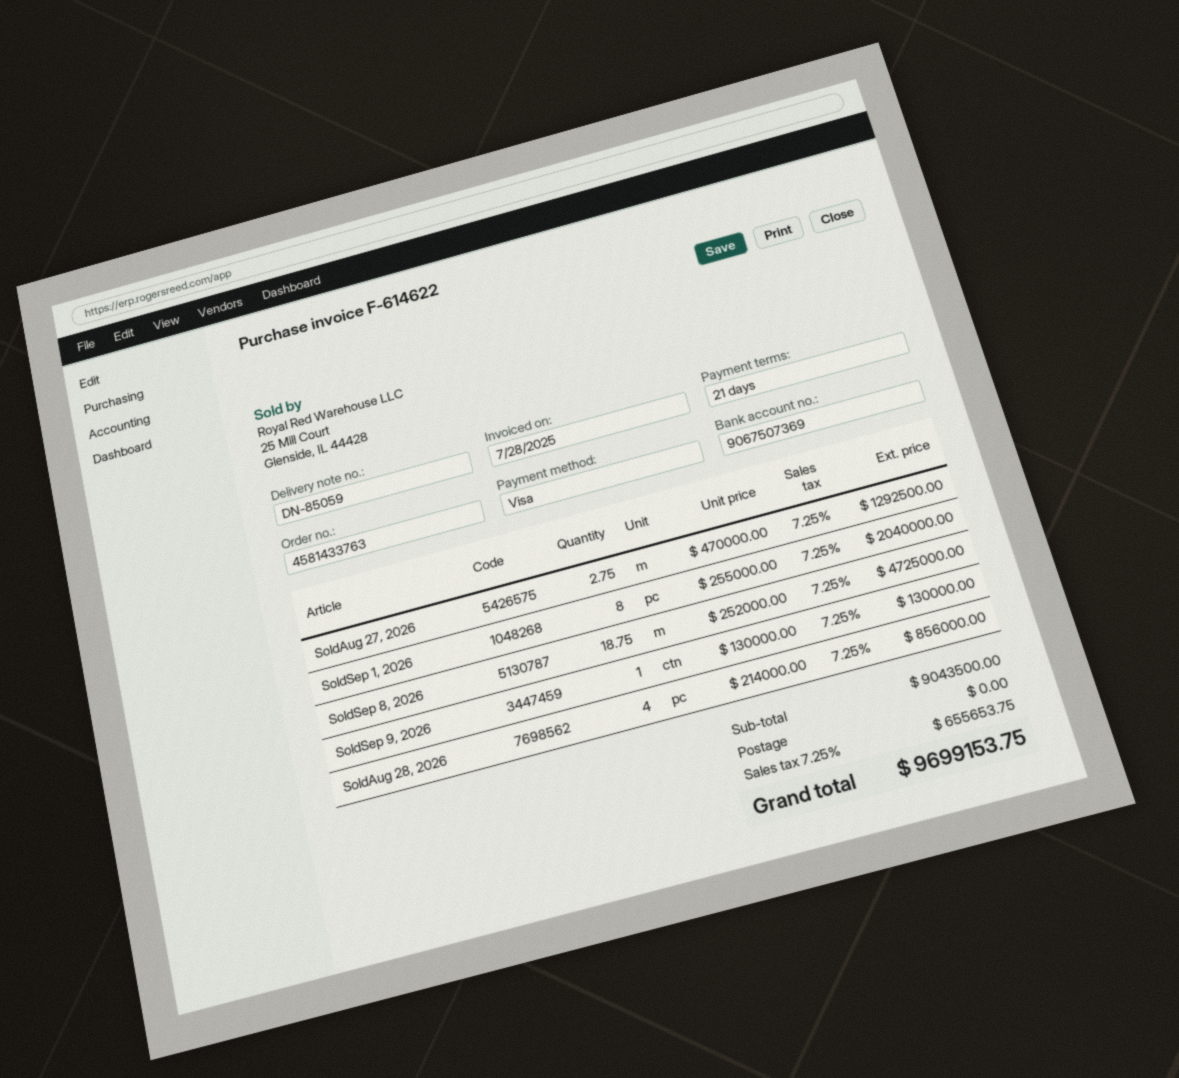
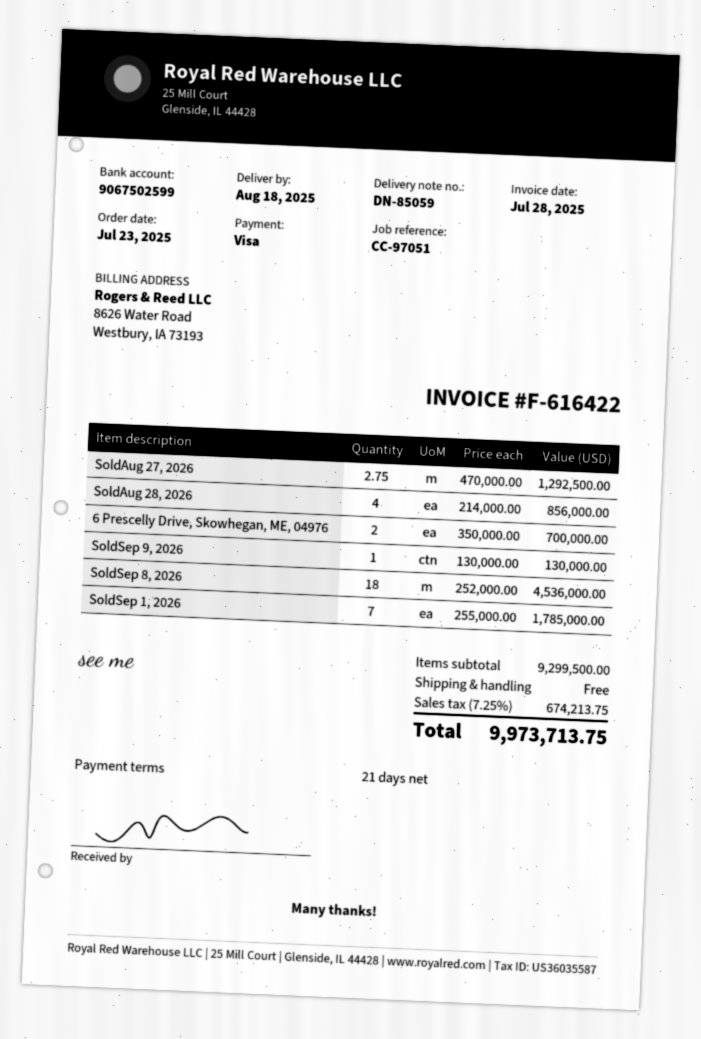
invoice number: F-614622 -> F-616422
bank account: 9067507369 -> 9067502599
SoldSep 1, 2026: 8 x 255000.00 = 2040000.00 -> 7 x 255000.00 = 1785000.00
SoldSep 8, 2026: 18.75 x 252000.00 = 4725000.00 -> 18 x 252000.00 = 4536000.00
6 Prescelly Drive, Skowhegan, ME, 04976: none -> 2 x 350000.00 = 700000.00
subtotal: 9043500.00 -> 9299500.00
tax: 7.25% = 655653.75 -> 7.25% = 674213.75
total: 9699153.75 -> 9973713.75

